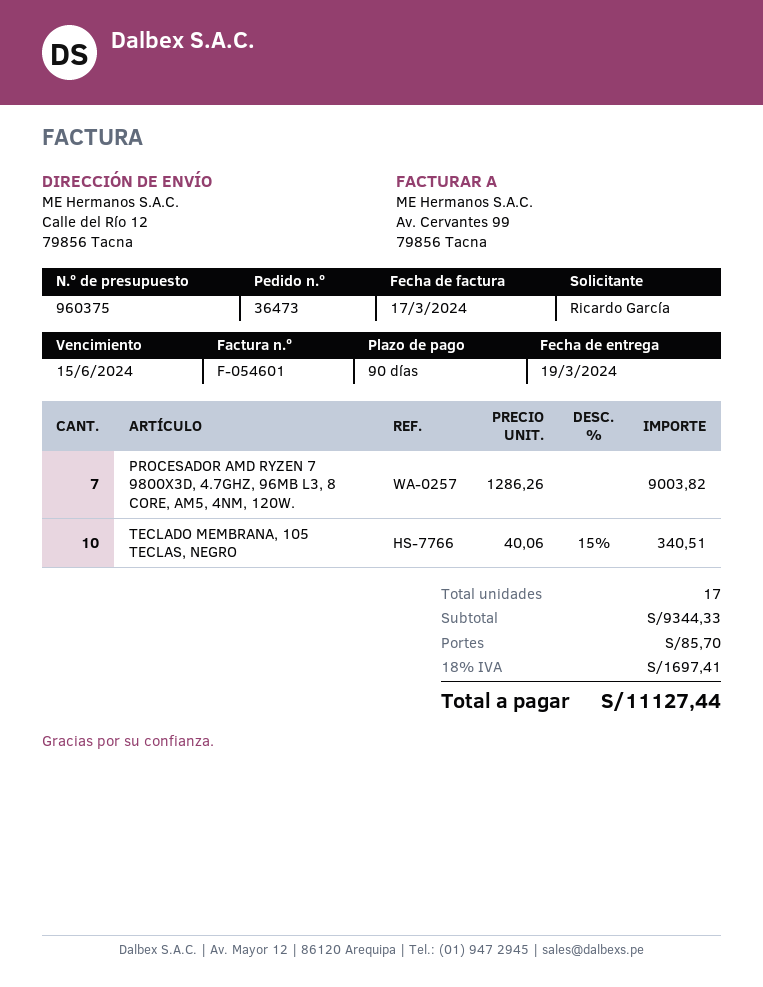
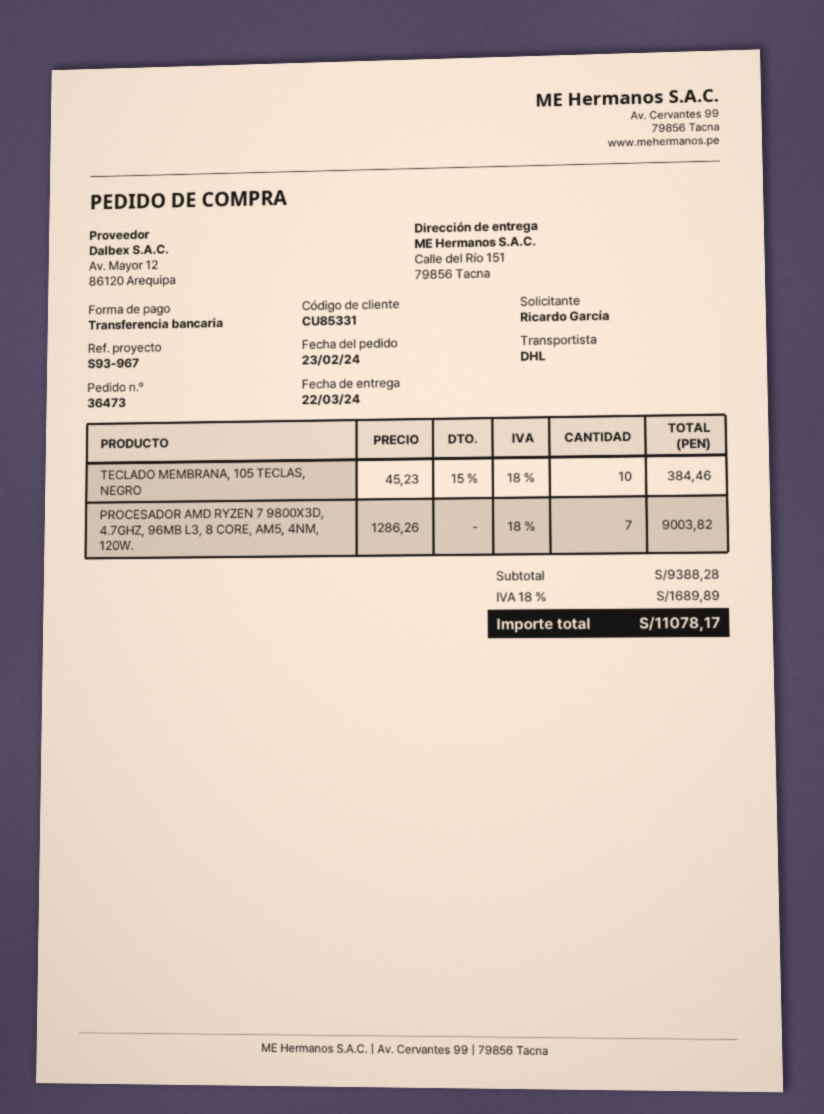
delivery date: 2024-03-19 -> 2024-03-22
ship to: Calle del Río 12, 79856 Tacna -> Calle del Río 151, 79856 Tacna
TECLADO MEMBRANA, 105 TECLAS, NEGRO: 10 x 40.06 - 15% = 340.51 -> 10 x 45.23 - 15% = 384.46
subtotal: 9344.33 -> 9388.28
shipping: 85.70 -> none
tax: 18% = 1697.41 -> 18% = 1689.89
total: 11127.44 -> 11078.17

